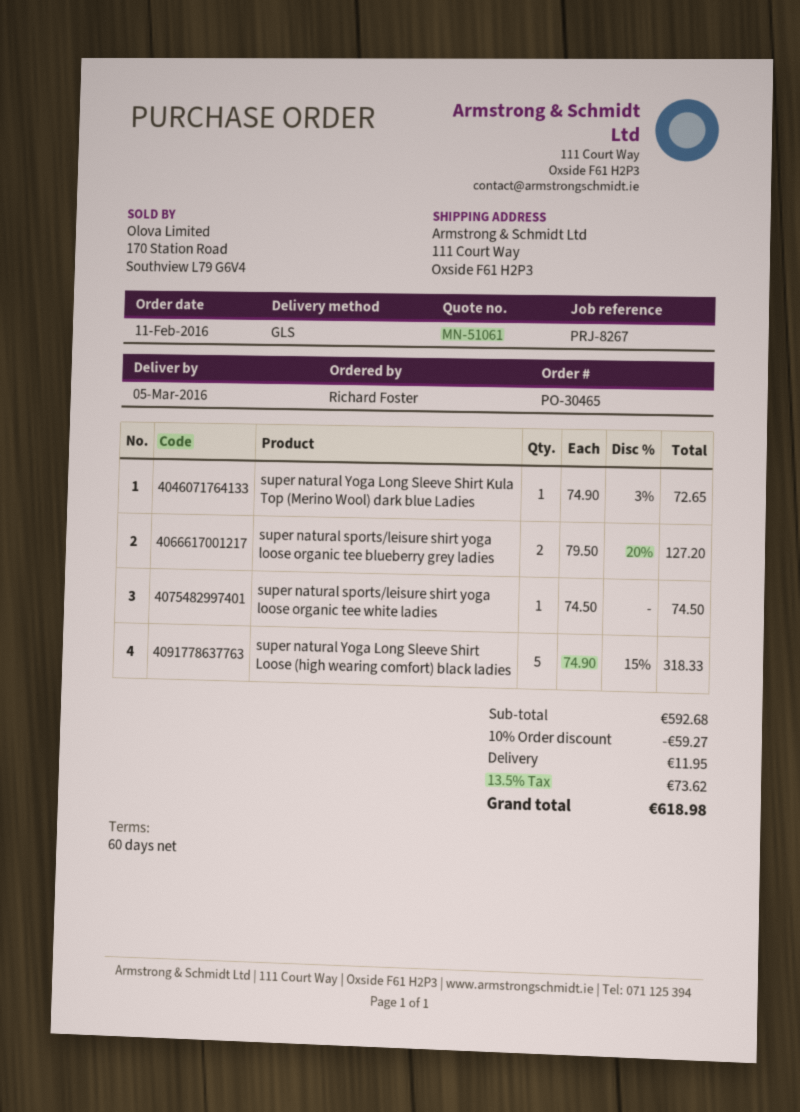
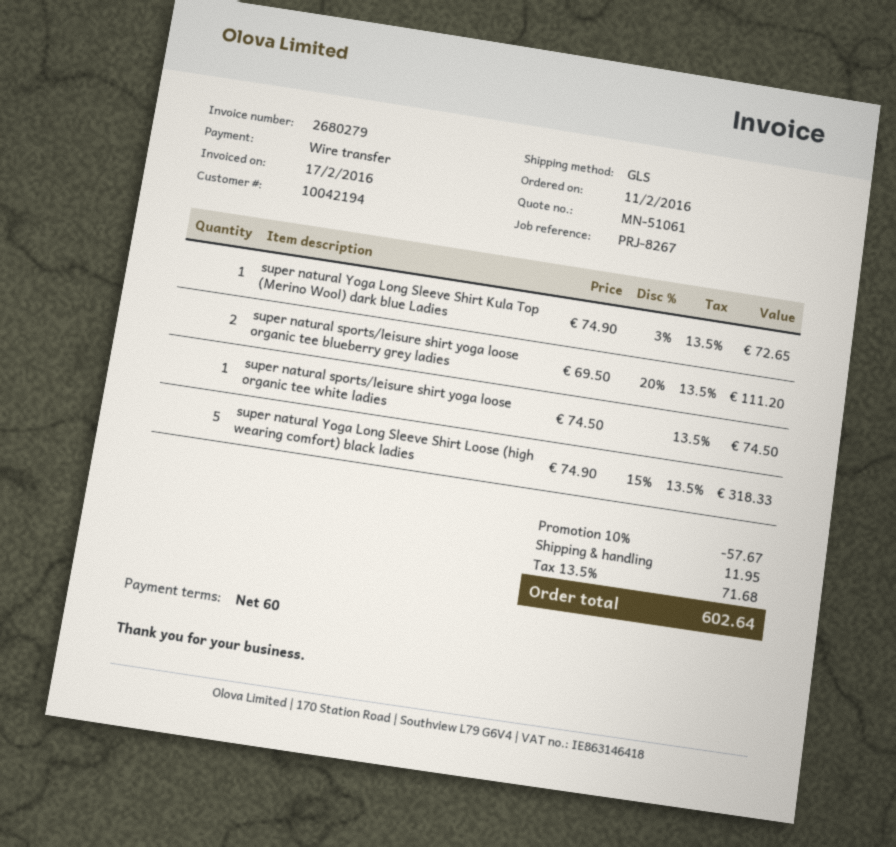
super natural sports/leisure shirt yoga loose organic tee blueberry grey ladies: 2 x 79.50 - 20% = 127.20 -> 2 x 69.50 - 20% = 111.20
discount: 10% = 59.27 -> 10% = 57.67
tax: 13.5% = 73.62 -> 13.5% = 71.68
total: 618.98 -> 602.64

